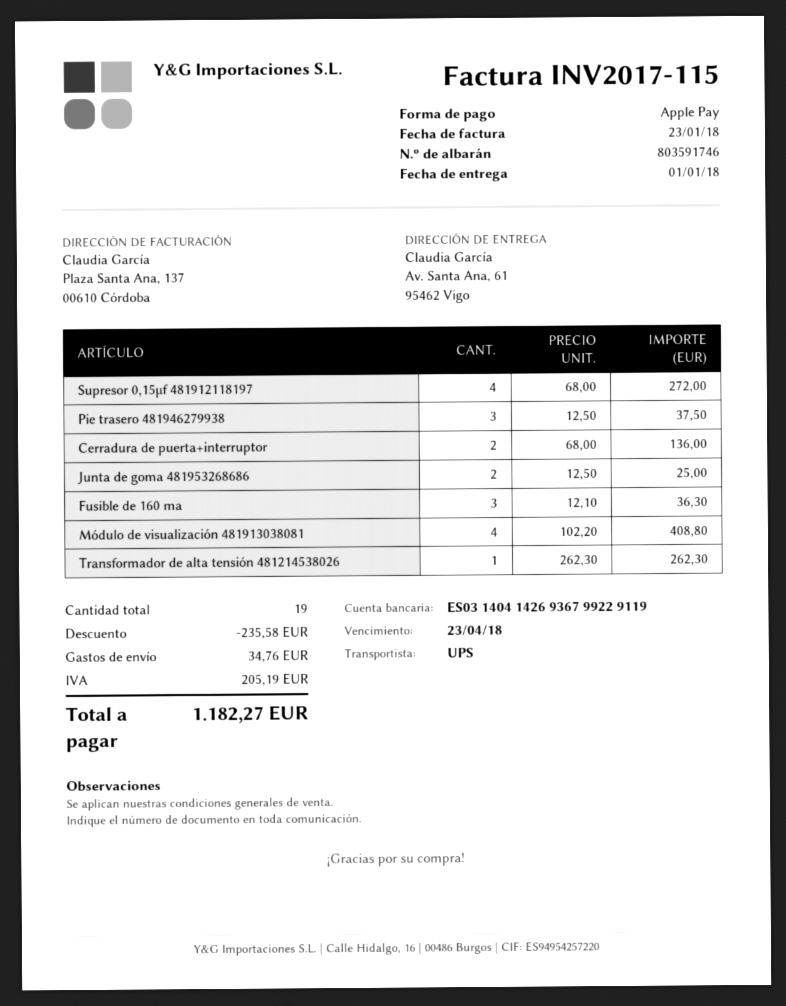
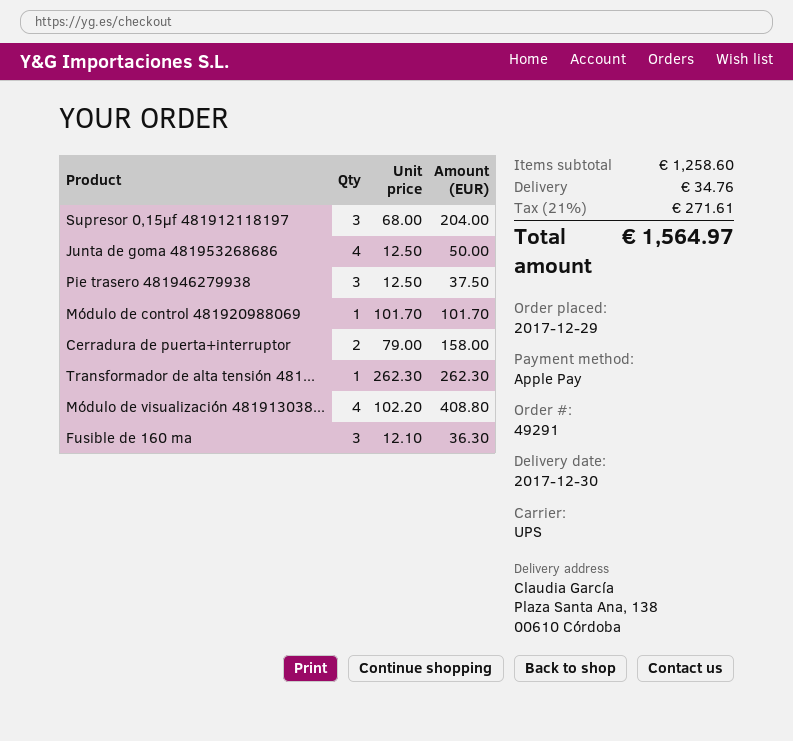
delivery date: 2018-01-01 -> 2017-12-30
ship to: Av. Santa Ana, 61, 95462 Vigo -> Plaza Santa Ana, 138, 00610 Córdoba
Supresor 0,15µf 481912118197: 4 x 68.00 = 272.00 -> 3 x 68.00 = 204.00
Cerradura de puerta+interruptor: 2 x 68.00 = 136.00 -> 2 x 79.00 = 158.00
Junta de goma 481953268686: 2 x 12.50 = 25.00 -> 4 x 12.50 = 50.00
Módulo de control 481920988069: none -> 1 x 101.70 = 101.70
discount: 235.58 -> none
tax: 205.19 -> 271.61
total: 1182.27 -> 1564.97

